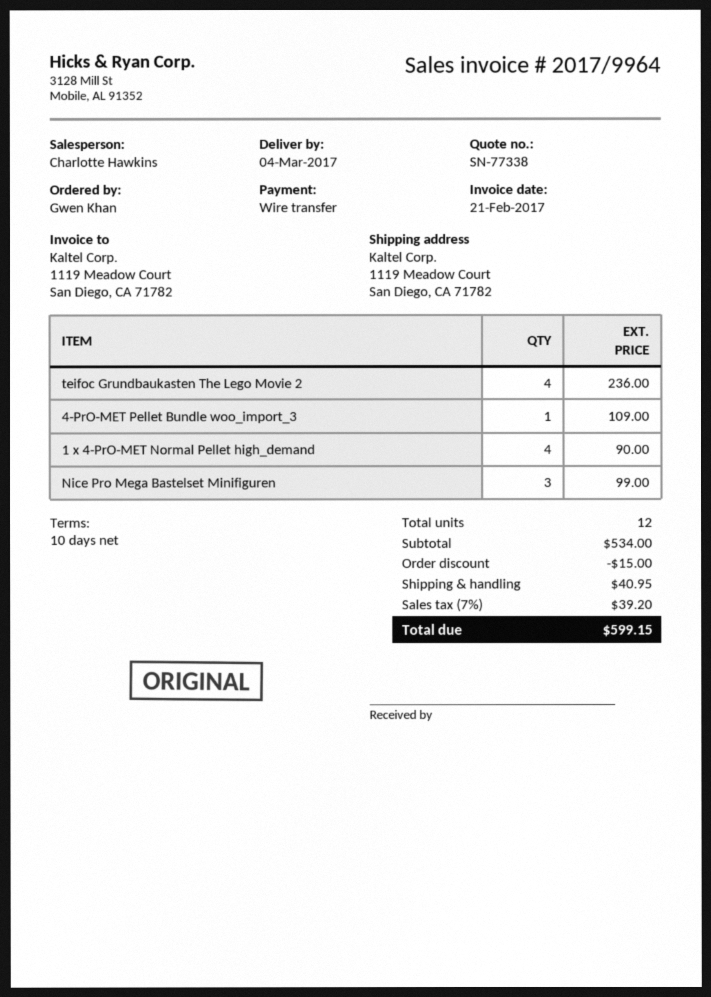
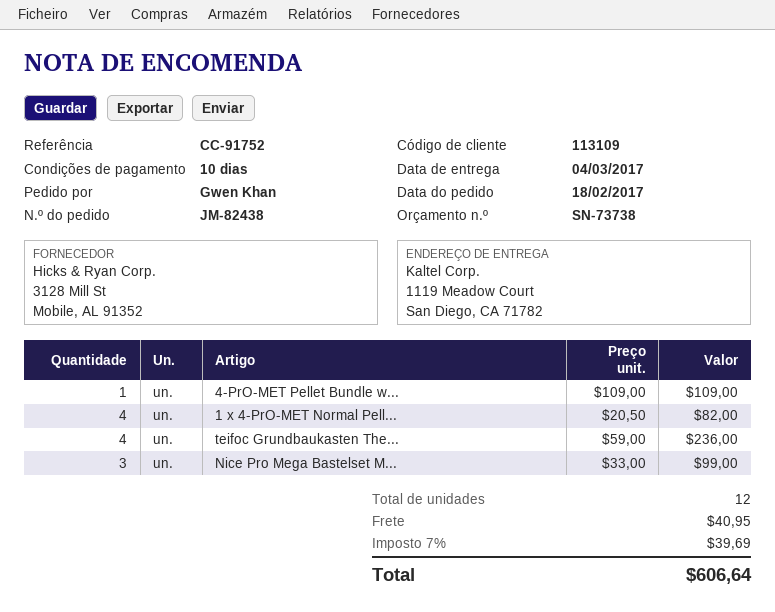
quote number: SN-77338 -> SN-73738
1 x 4-PrO-MET Normal Pellet high_demand: 4 for 90.00 -> 4 for 82.00
discount: 15.00 -> none
tax: 7% = 39.20 -> 7% = 39.69
total: 599.15 -> 606.64

